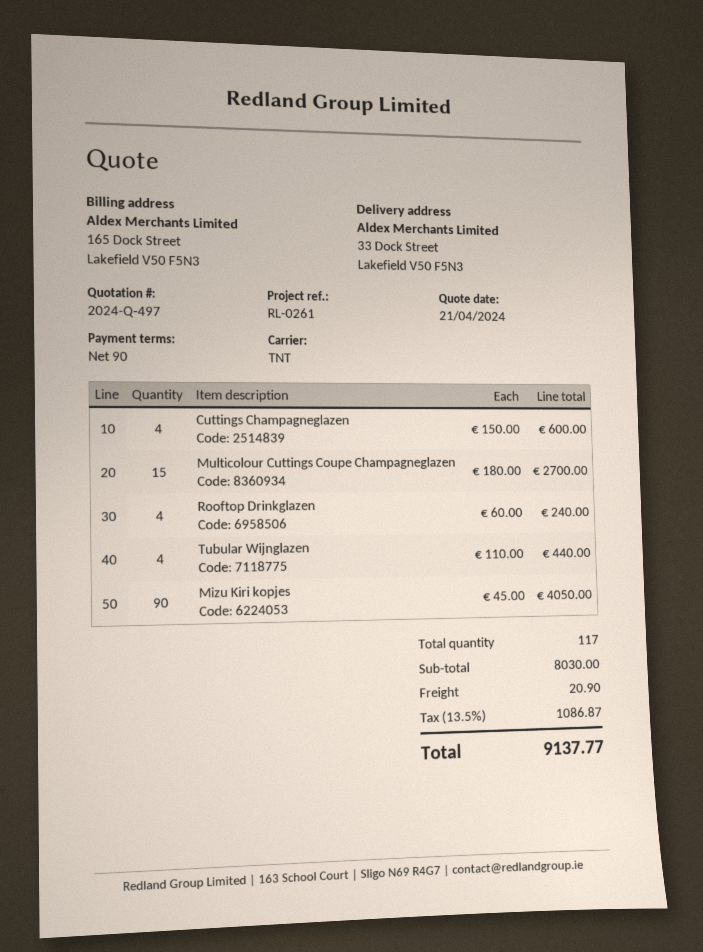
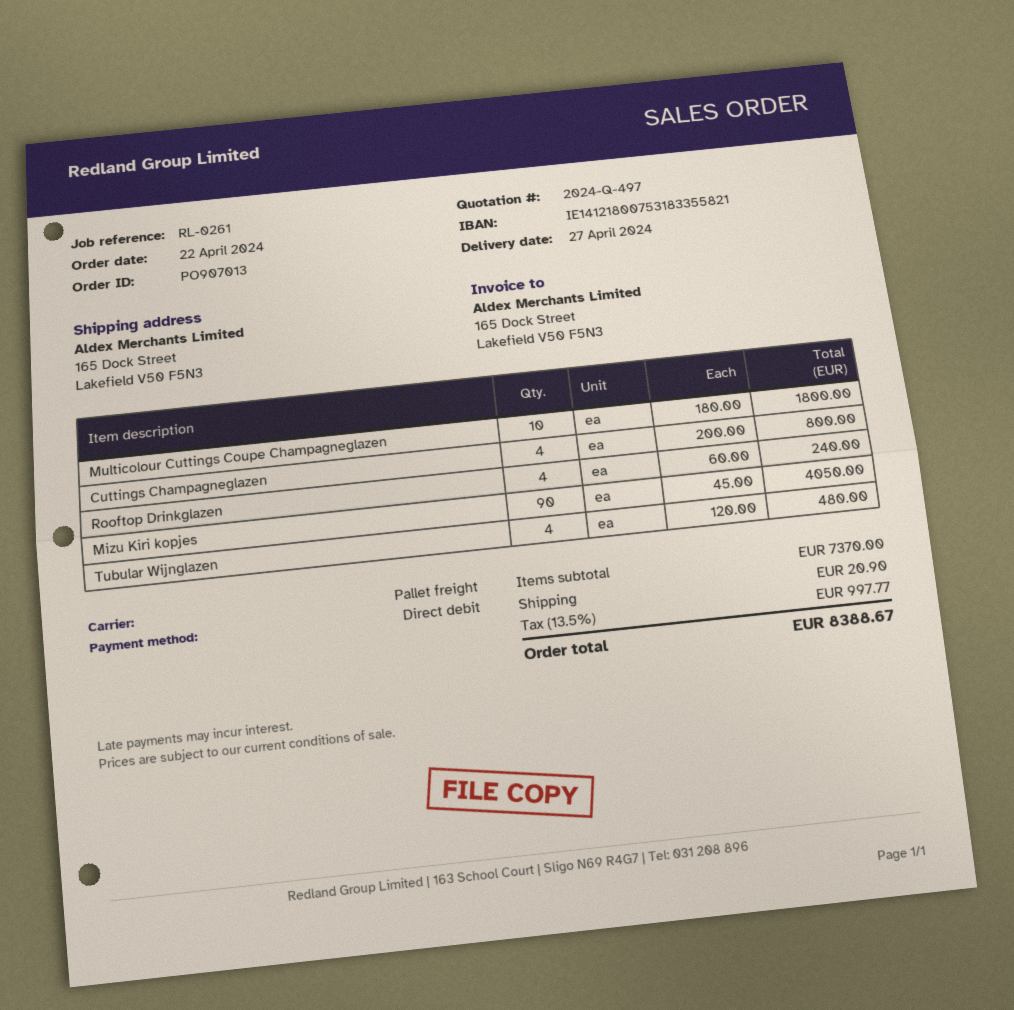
shipping method: TNT -> pallet freight
ship to: 33 Dock Street, Lakefield V50 F5N3 -> 165 Dock Street, Lakefield V50 F5N3
Cuttings Champagneglazen: 4 x 150.00 = 600.00 -> 4 x 200.00 = 800.00
Multicolour Cuttings Coupe Champagneglazen: 15 x 180.00 = 2700.00 -> 10 x 180.00 = 1800.00
Tubular Wijnglazen: 4 x 110.00 = 440.00 -> 4 x 120.00 = 480.00
subtotal: 8030.00 -> 7370.00
tax: 13.5% = 1086.87 -> 13.5% = 997.77
total: 9137.77 -> 8388.67

